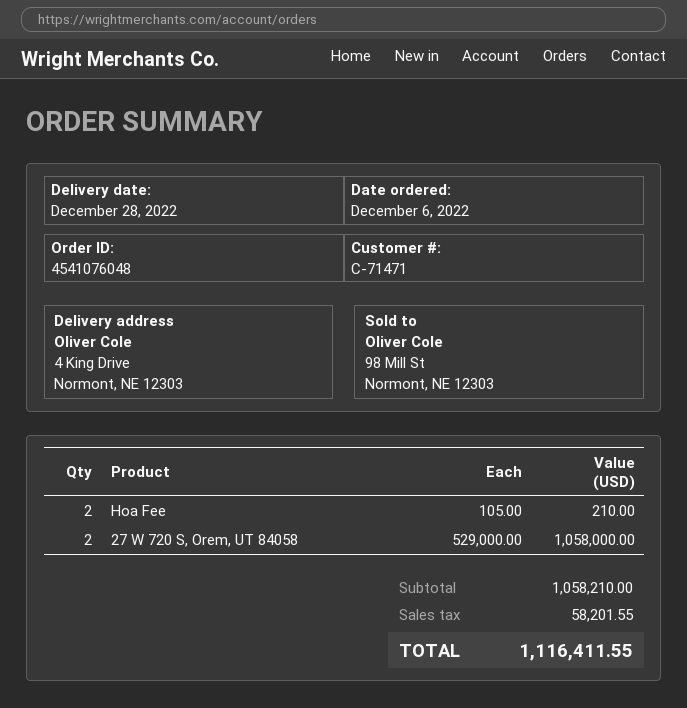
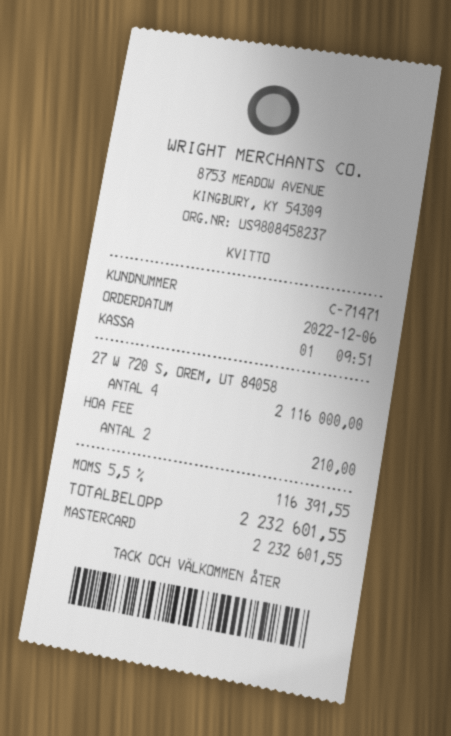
27 W 720 S, Orem, UT 84058: 2 for 1058000.00 -> 4 for 2116000.00
tax: 58201.55 -> 116391.55
total: 1116411.55 -> 2232601.55

